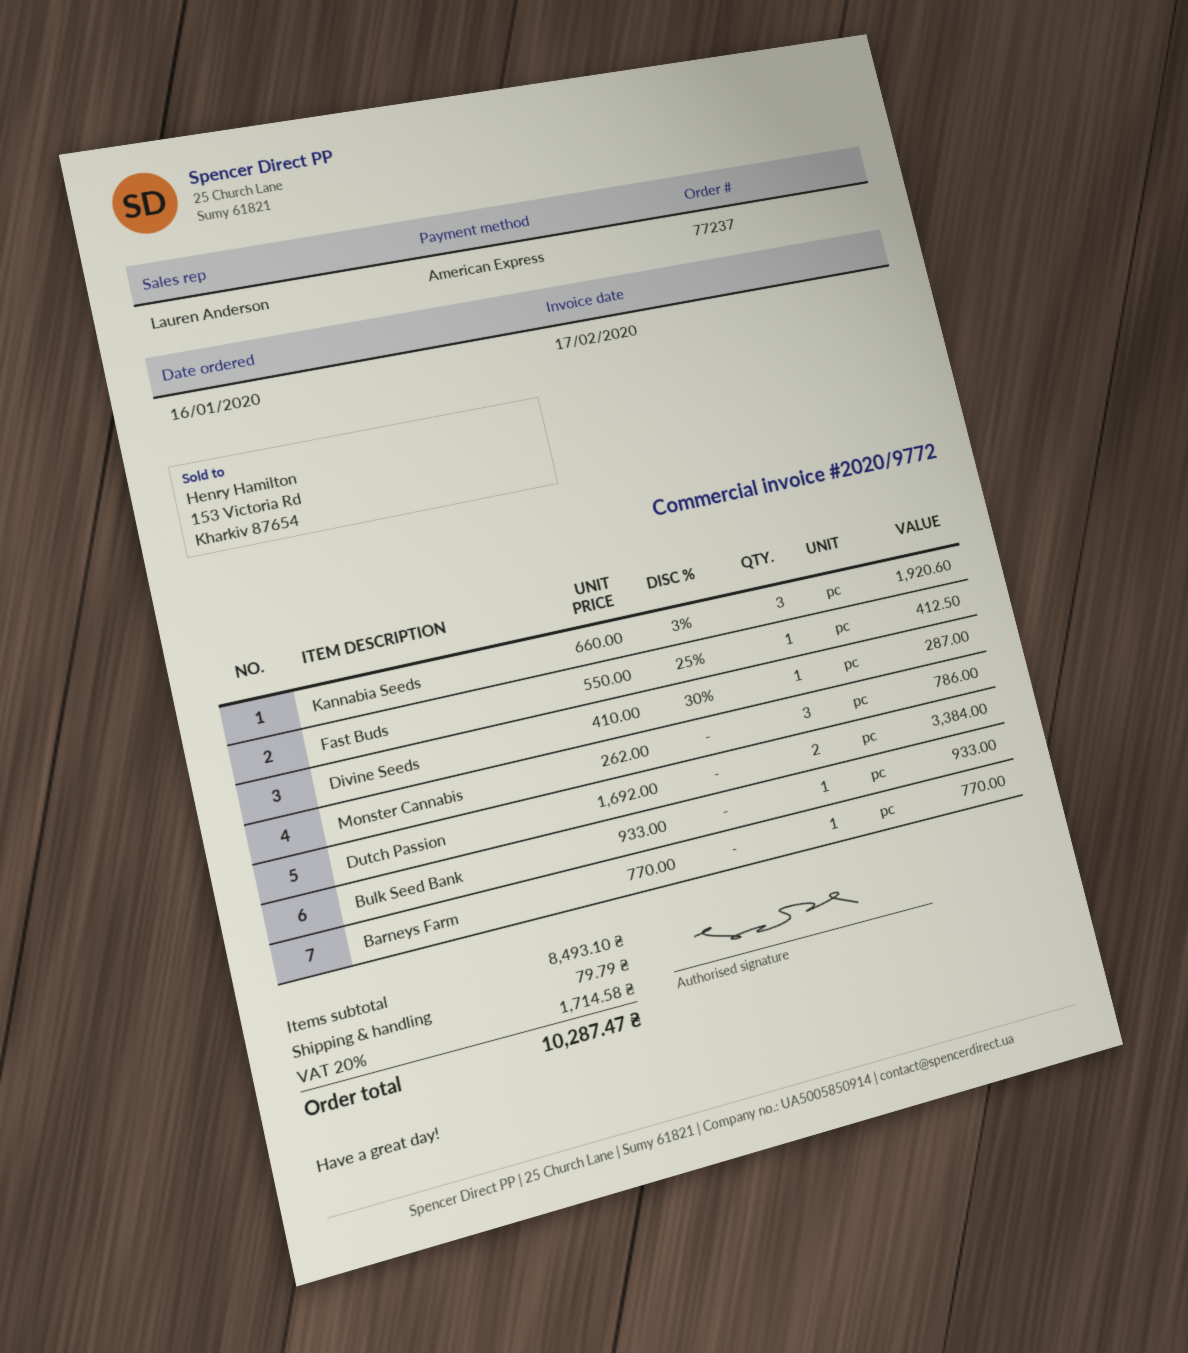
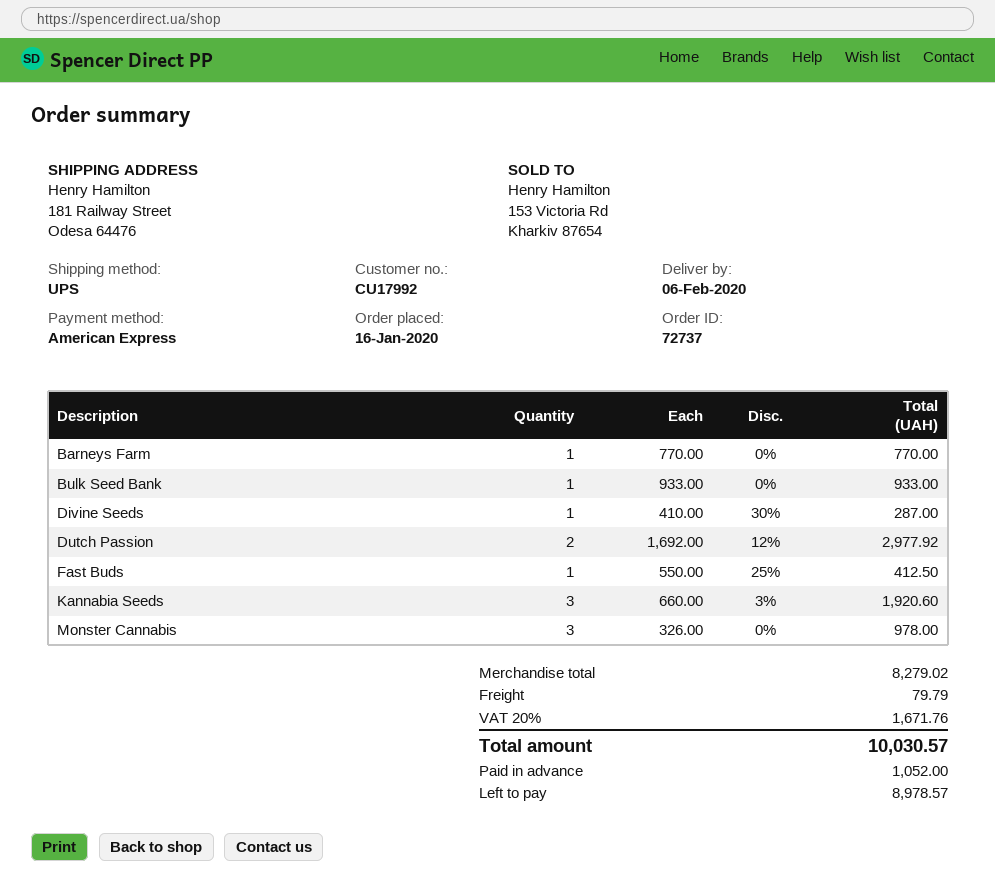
order number: 77237 -> 72737
Monster Cannabis: 3 x 262.00 = 786.00 -> 3 x 326.00 = 978.00
Dutch Passion: 2 x 1692.00 = 3384.00 -> 2 x 1692.00 - 12% = 2977.92
subtotal: 8493.10 -> 8279.02
tax: 20% = 1714.58 -> 20% = 1671.76
total: 10287.47 -> 10030.57

